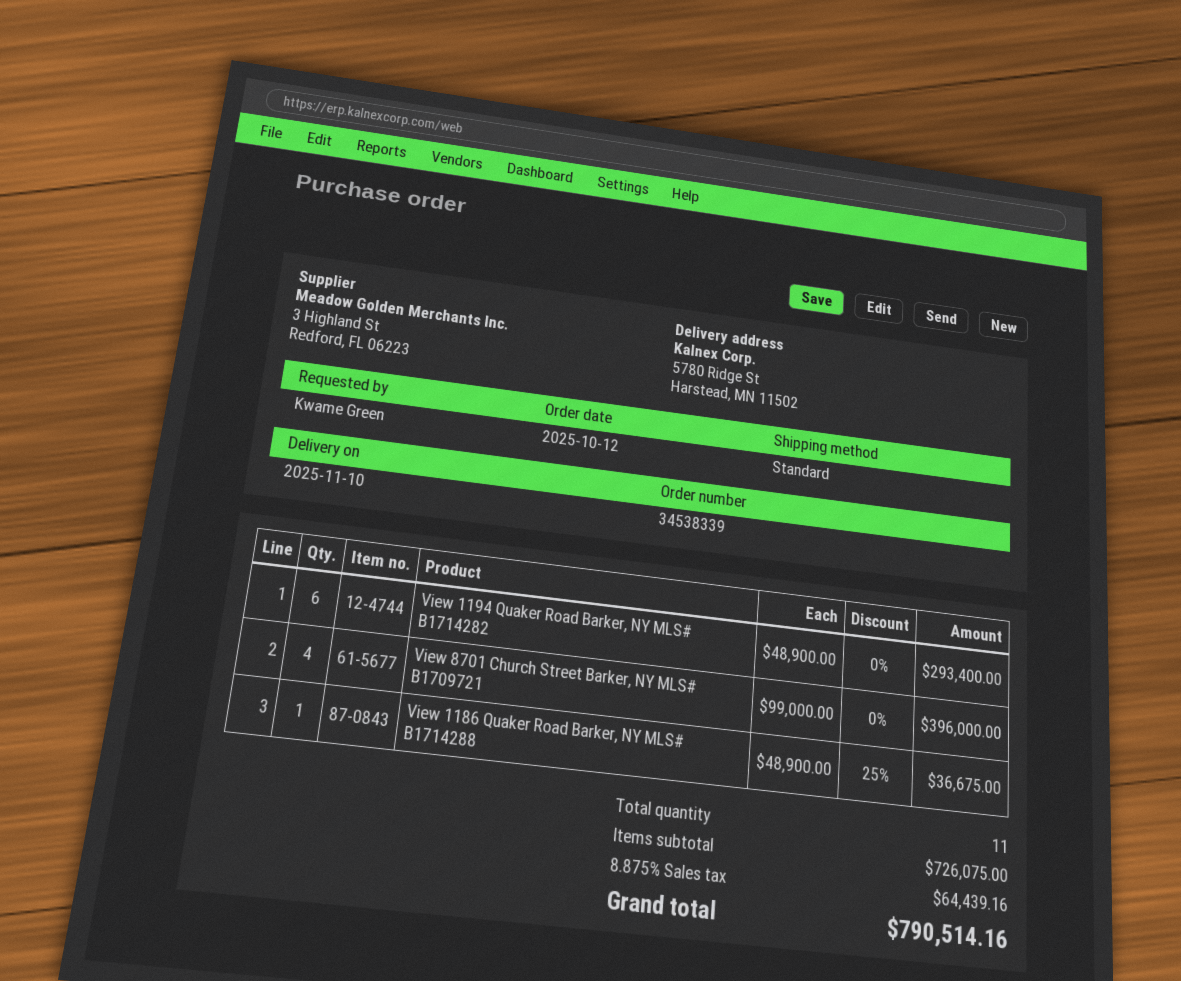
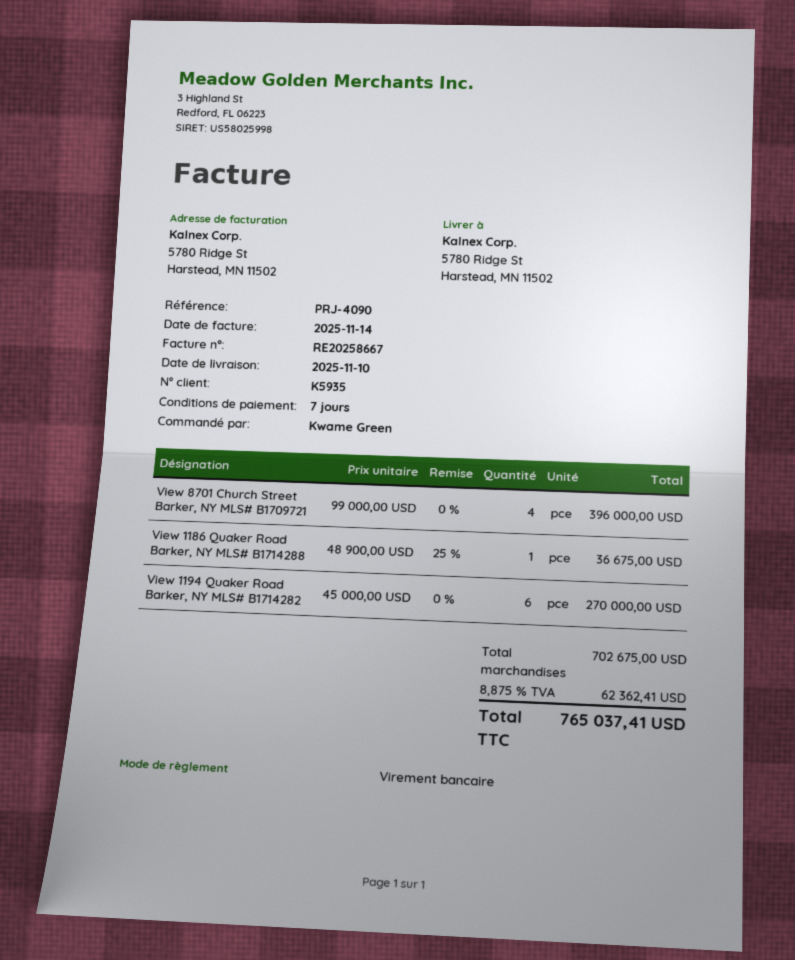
View 1194 Quaker Road Barker, NY MLS# B1714282: 6 x 48900.00 = 293400.00 -> 6 x 45000.00 = 270000.00
subtotal: 726075.00 -> 702675.00
tax: 8.875% = 64439.16 -> 8.875% = 62362.41
total: 790514.16 -> 765037.41

